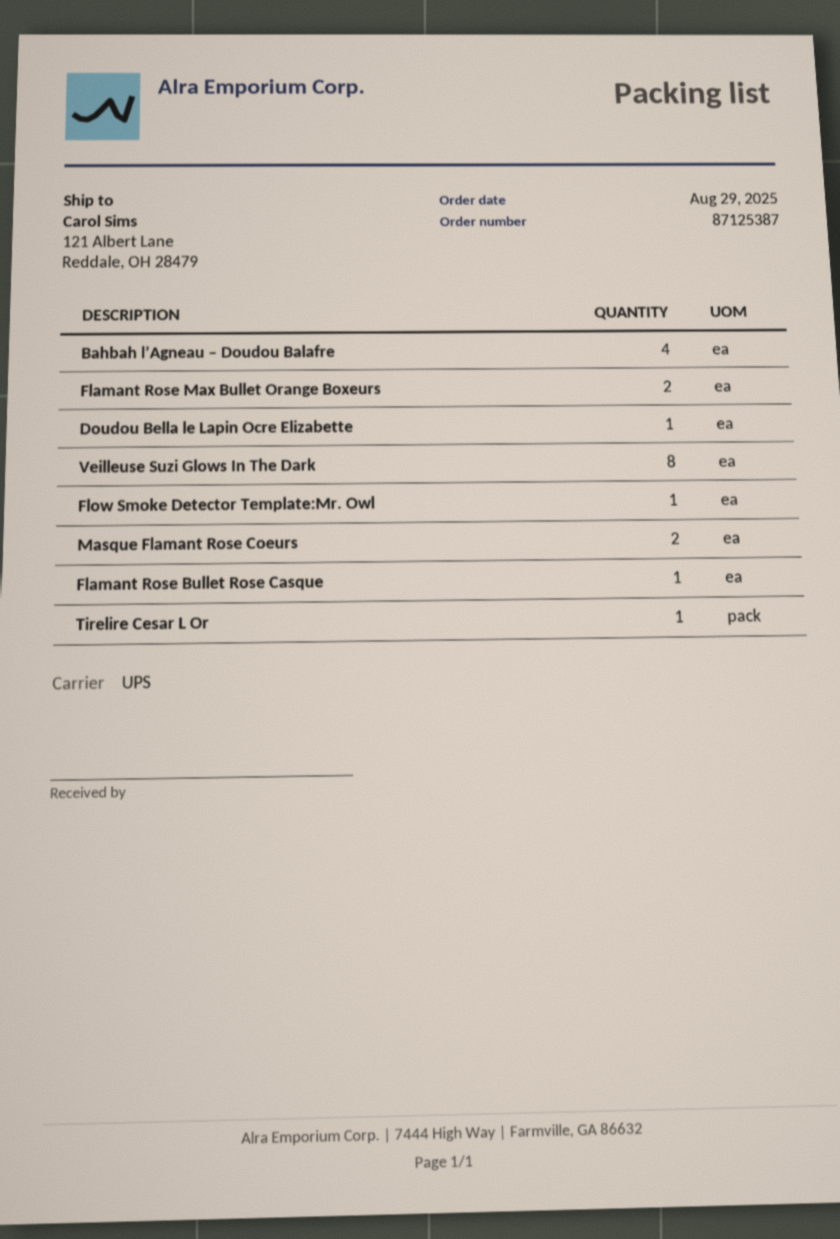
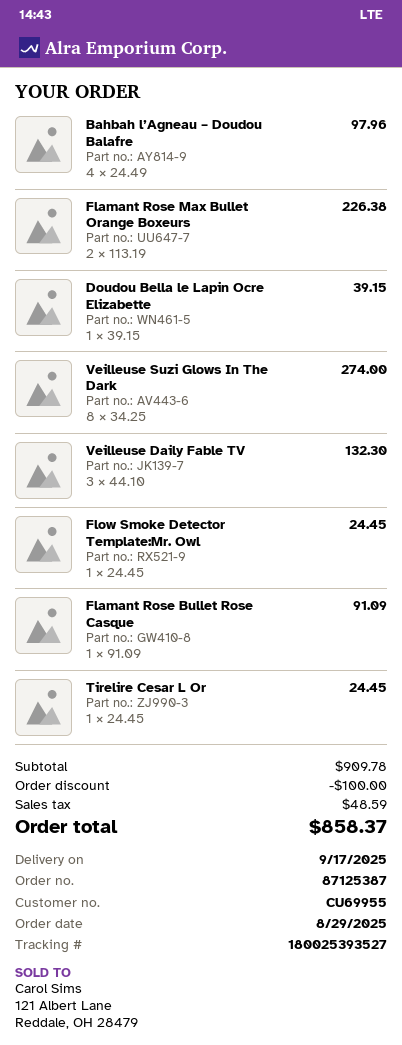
Masque Flamant Rose Coeurs: 2 -> none
Veilleuse Daily Fable TV: none -> 3

